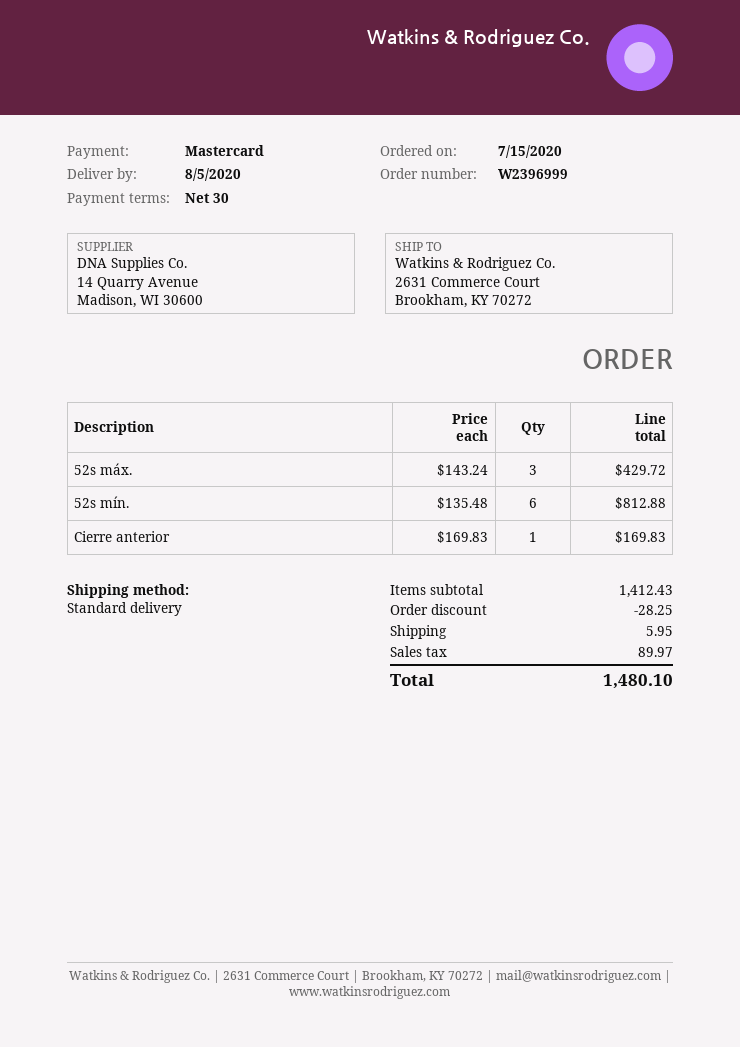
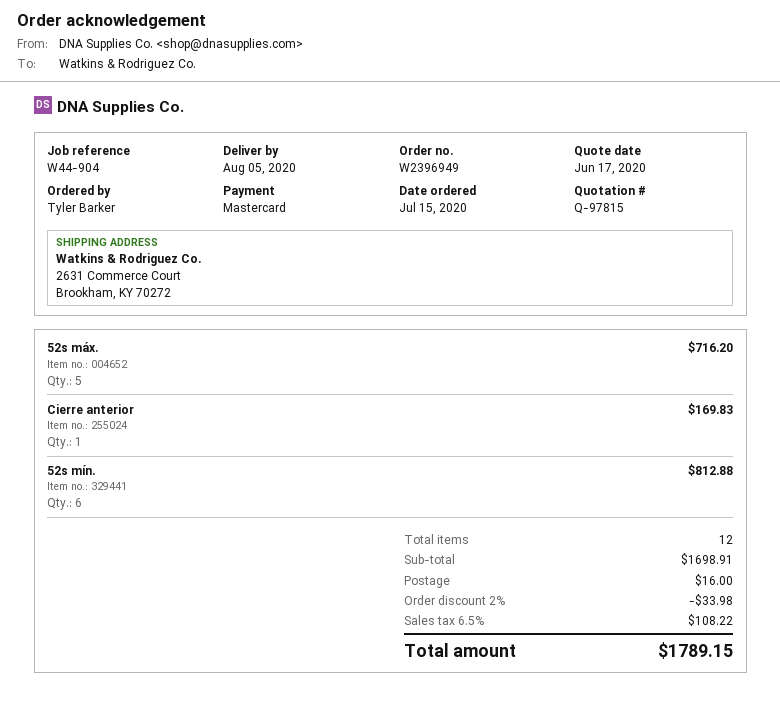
order number: W2396999 -> W2396949
52s máx.: 3 for 429.72 -> 5 for 716.20
subtotal: 1412.43 -> 1698.91
discount: 28.25 -> 33.98
shipping: 5.95 -> 16.00
tax: 89.97 -> 108.22
total: 1480.10 -> 1789.15

